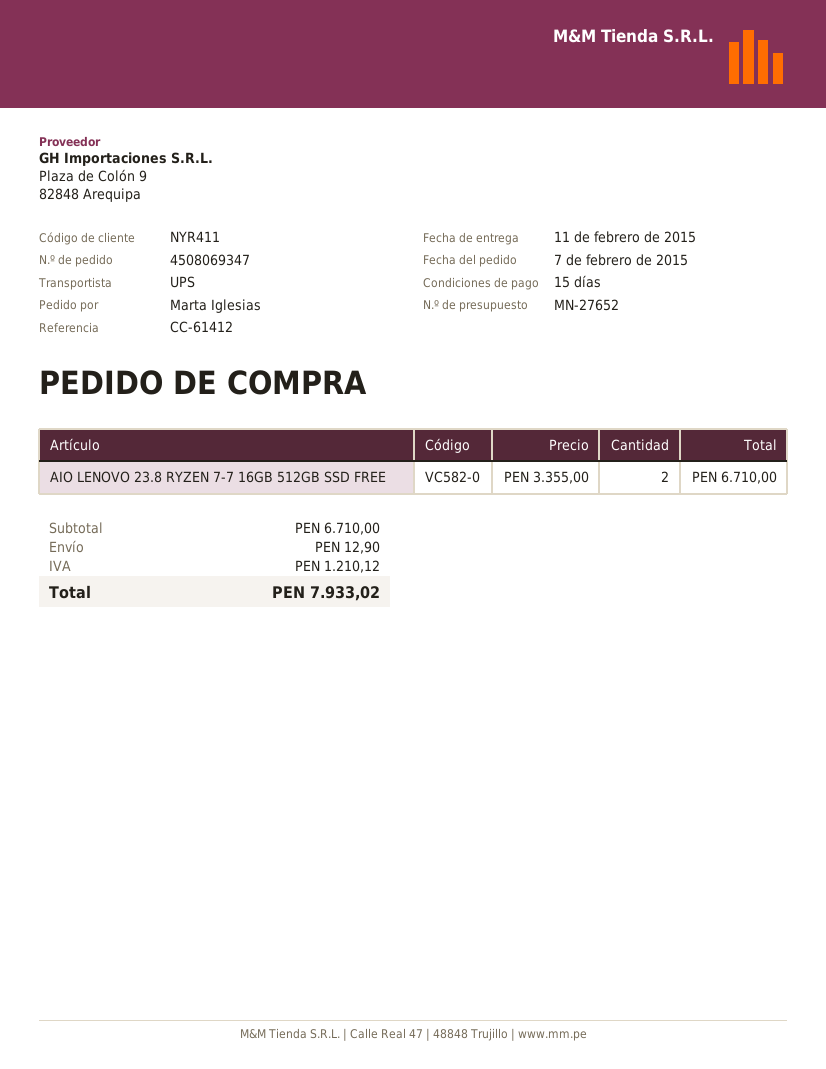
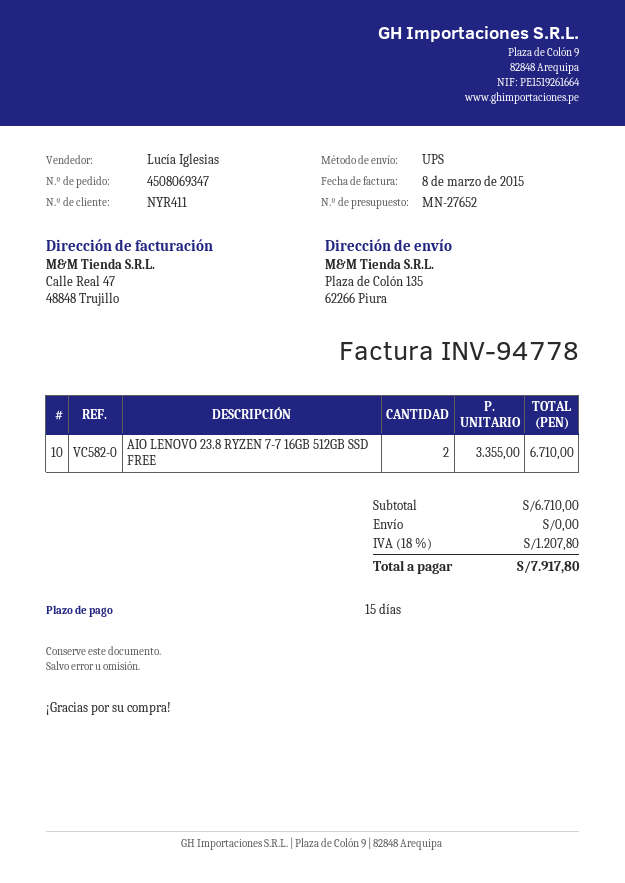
shipping: 12.90 -> 0.00
tax: 1210.12 -> 1207.80
total: 7933.02 -> 7917.80

